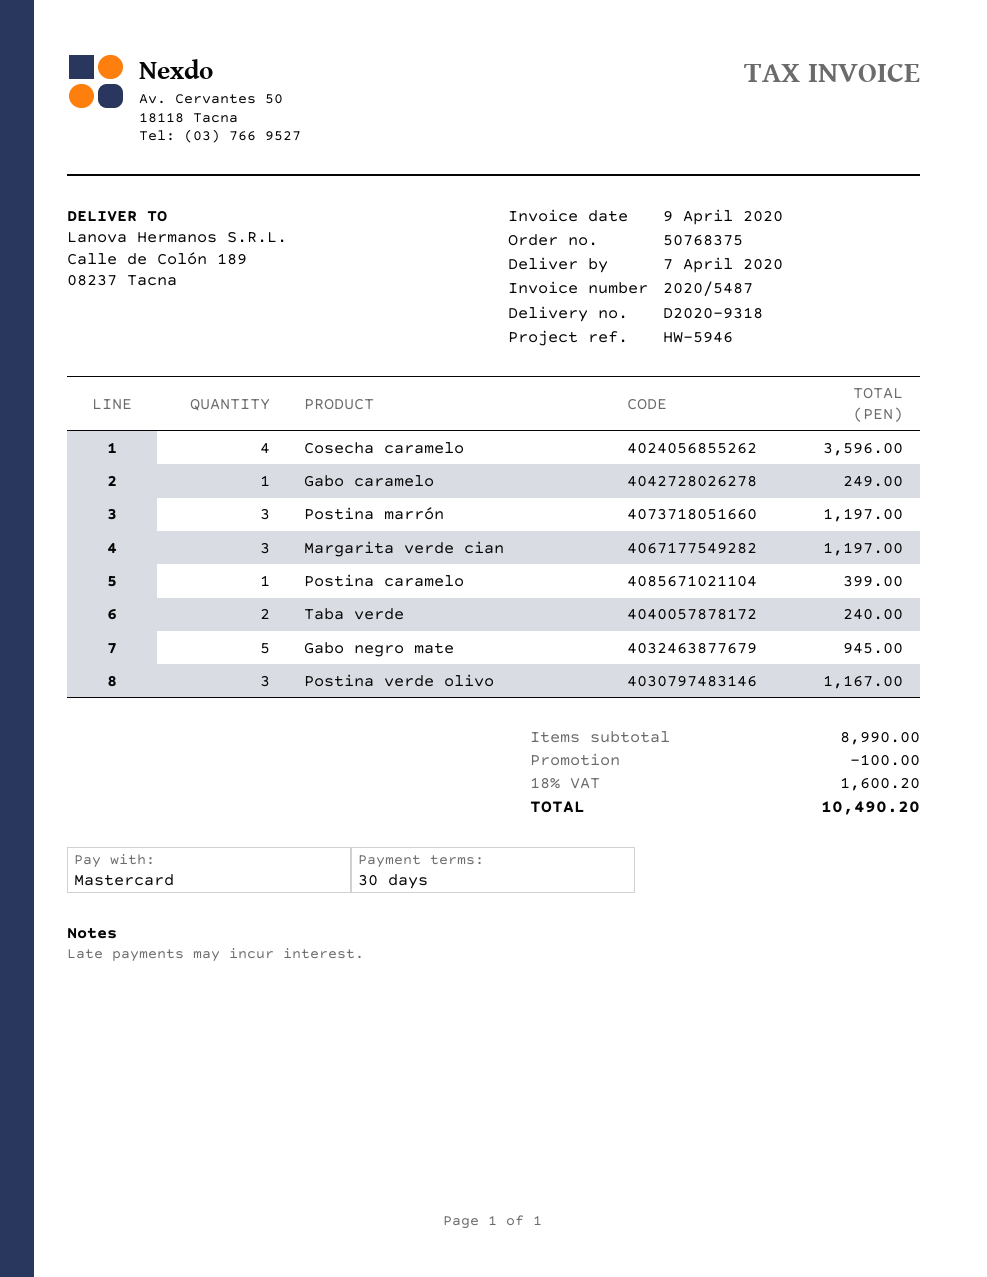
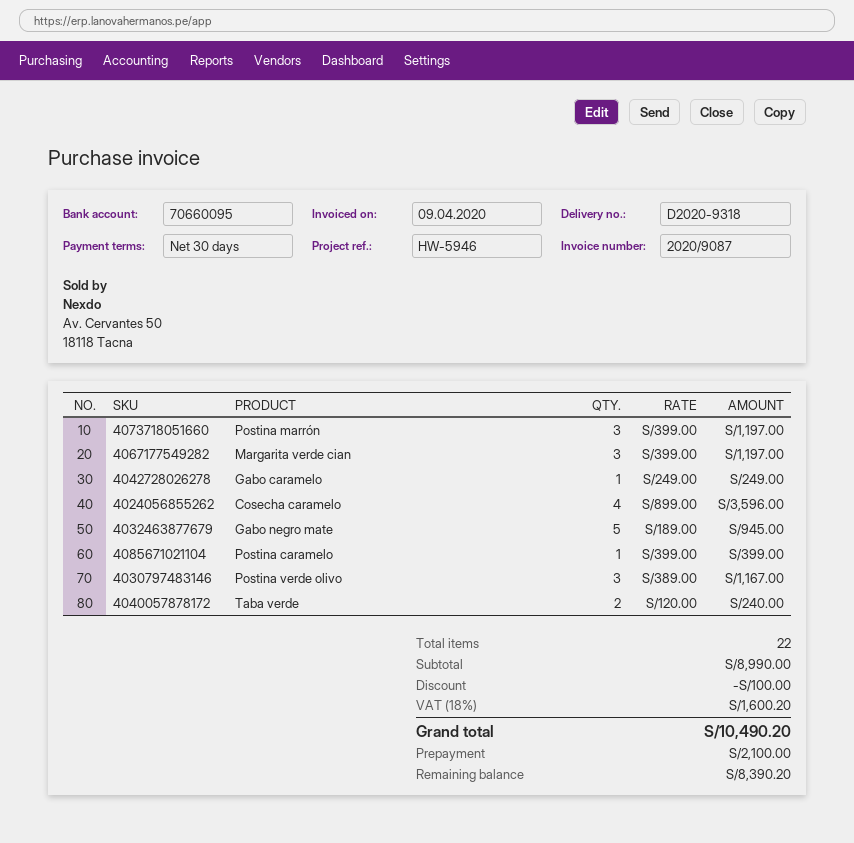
invoice number: 2020/5487 -> 2020/9087

